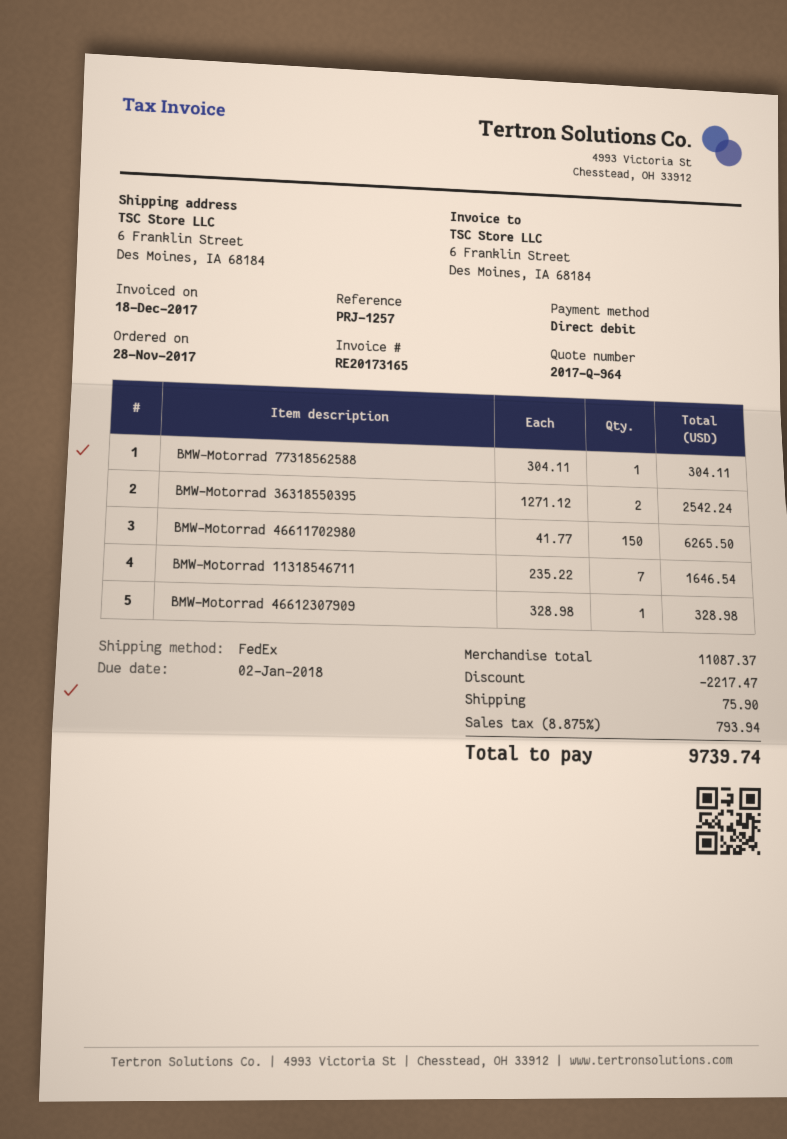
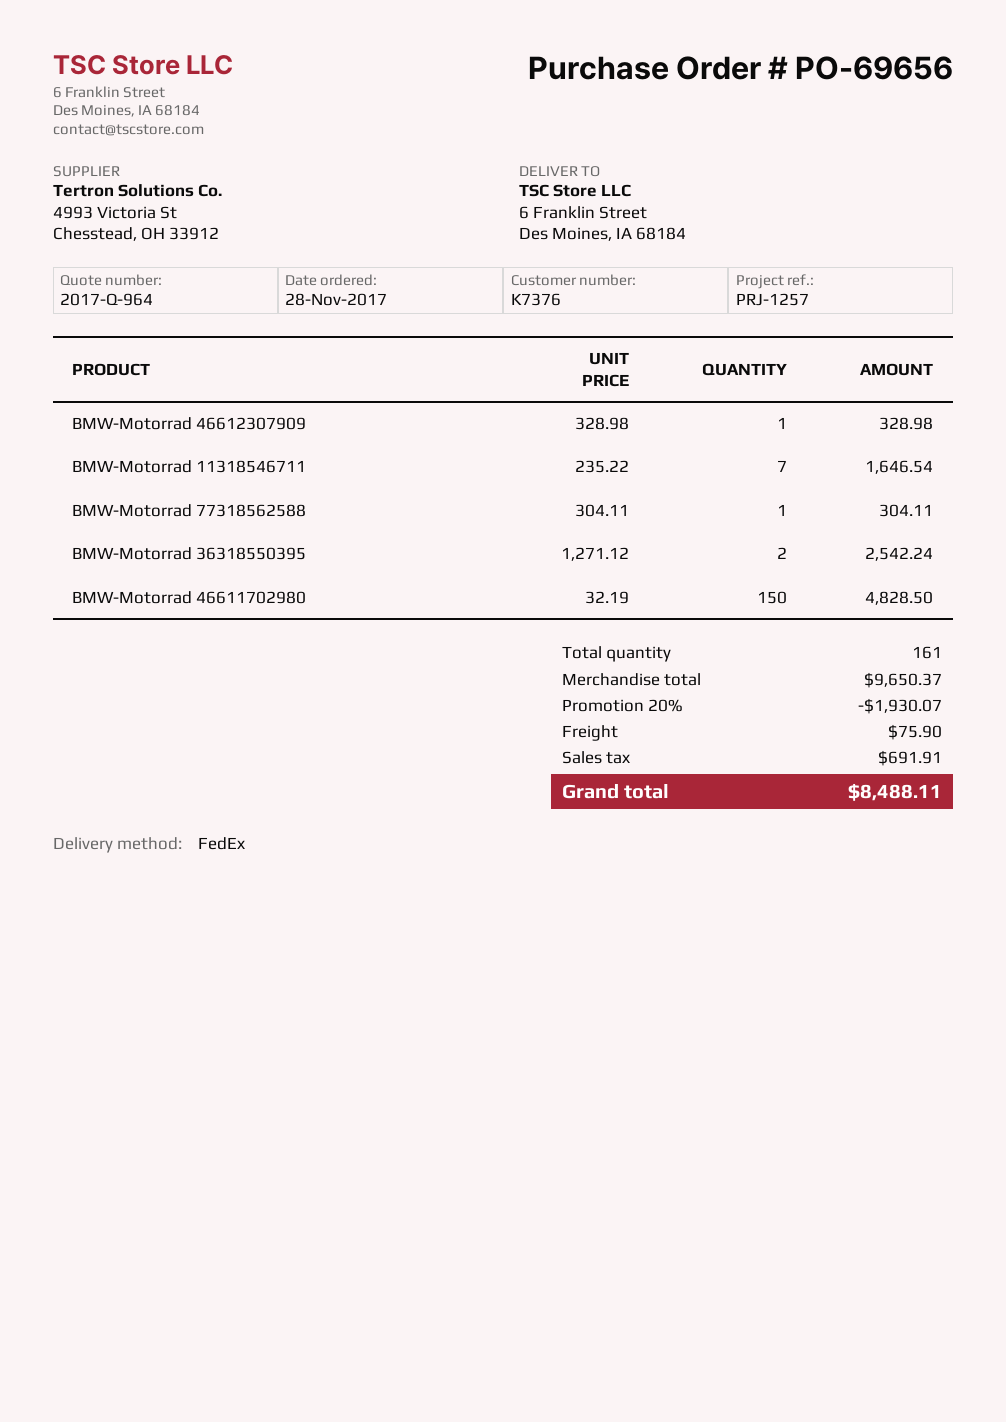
BMW-Motorrad 46611702980: 150 x 41.77 = 6265.50 -> 150 x 32.19 = 4828.50
subtotal: 11087.37 -> 9650.37
discount: 2217.47 -> 1930.07
tax: 793.94 -> 691.91
total: 9739.74 -> 8488.11

